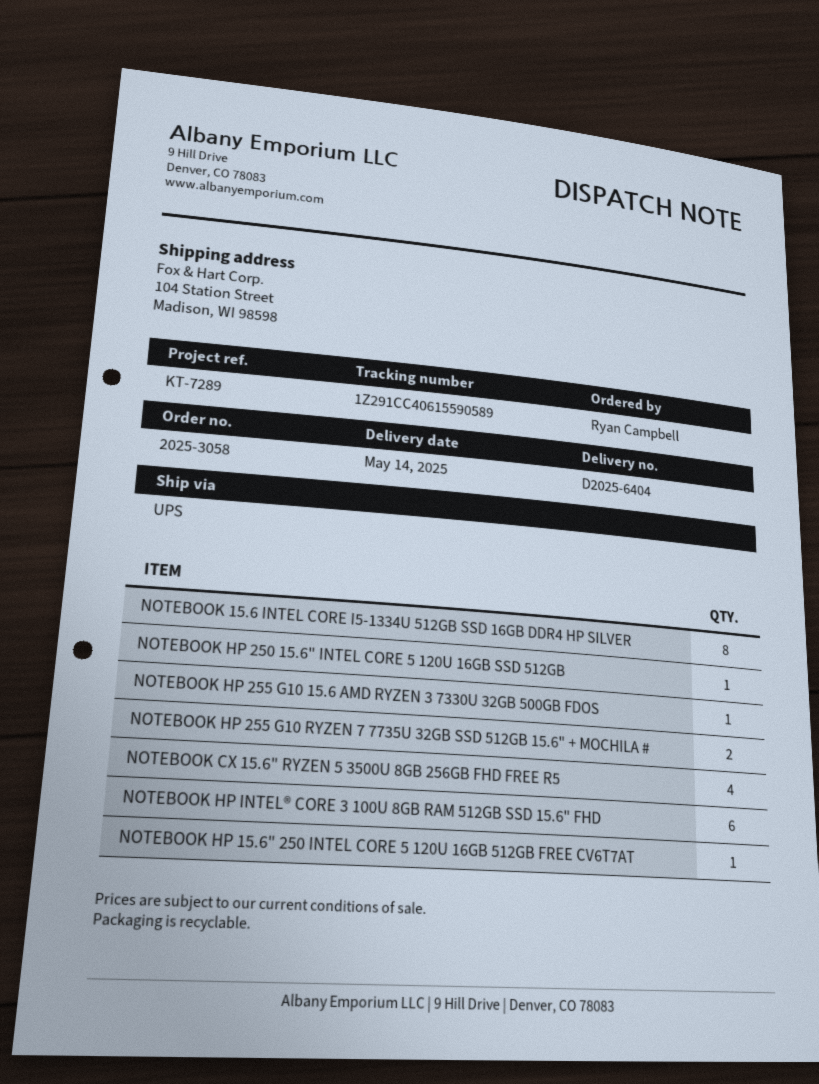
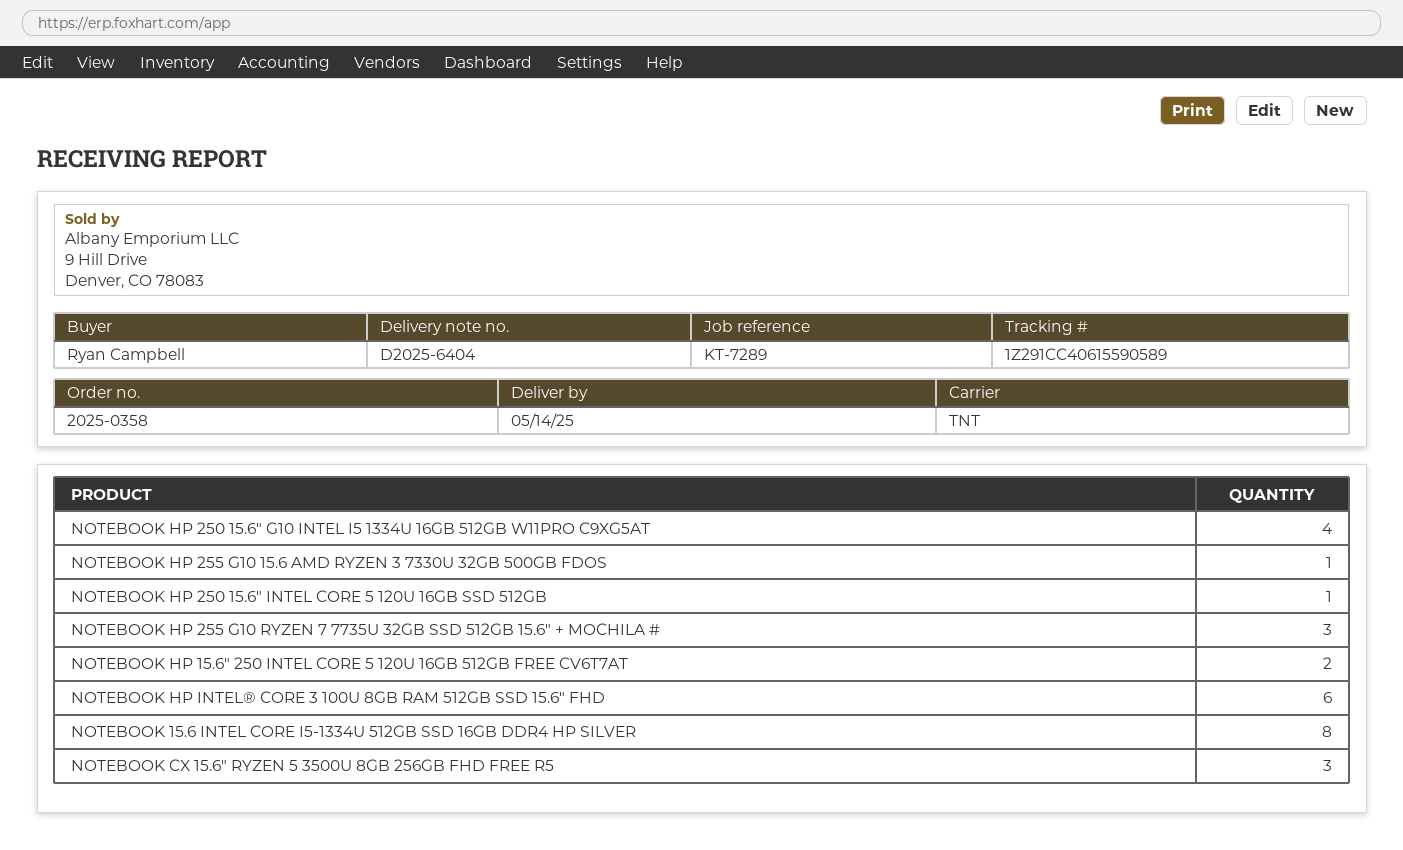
order number: 2025-3058 -> 2025-0358
shipping method: UPS -> TNT
NOTEBOOK HP 255 G10 RYZEN 7 7735U 32GB SSD 512GB 15.6" + MOCHILA #: 2 -> 3
NOTEBOOK CX 15.6" RYZEN 5 3500U 8GB 256GB FHD FREE R5: 4 -> 3
NOTEBOOK HP 15.6" 250 INTEL CORE 5 120U 16GB 512GB FREE CV6T7AT: 1 -> 2
NOTEBOOK HP 250 15.6" G10 INTEL I5 1334U 16GB 512GB W11PRO C9XG5AT: none -> 4

